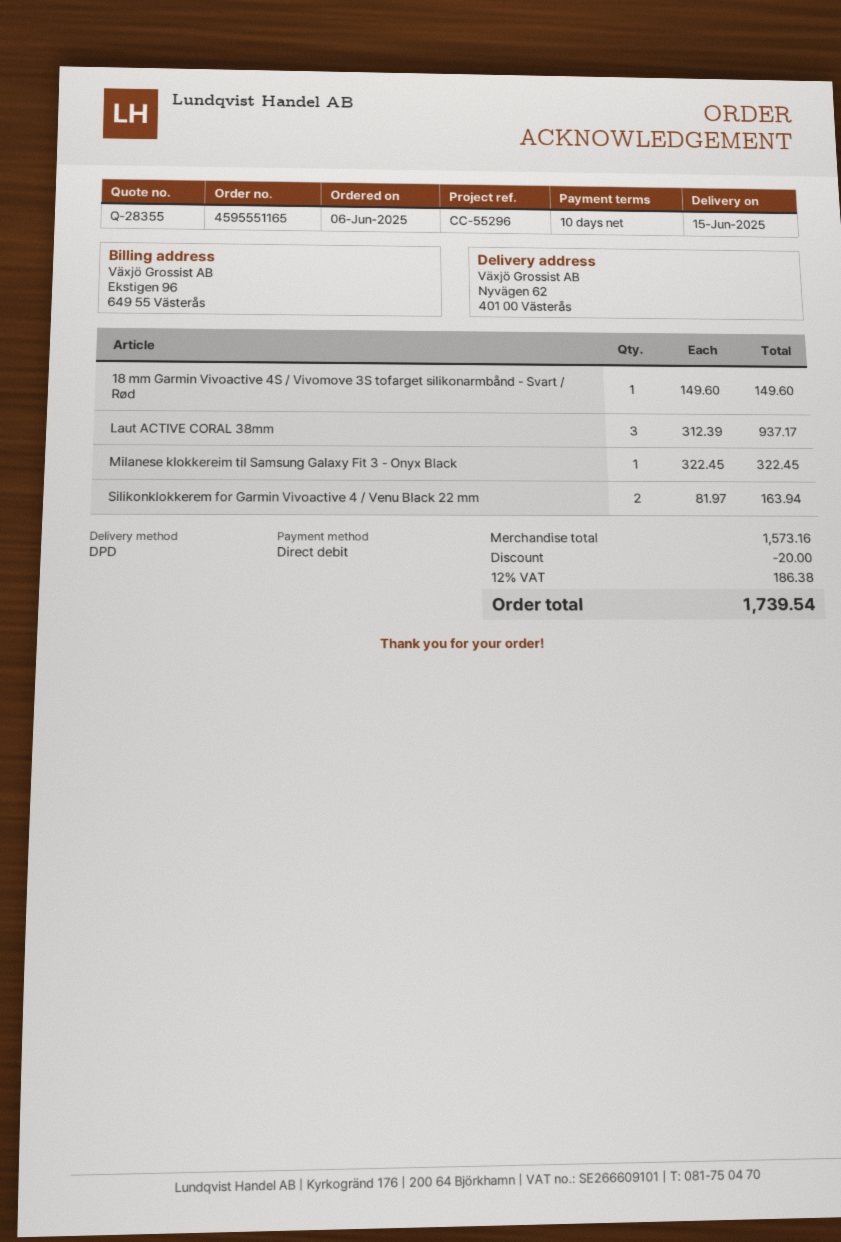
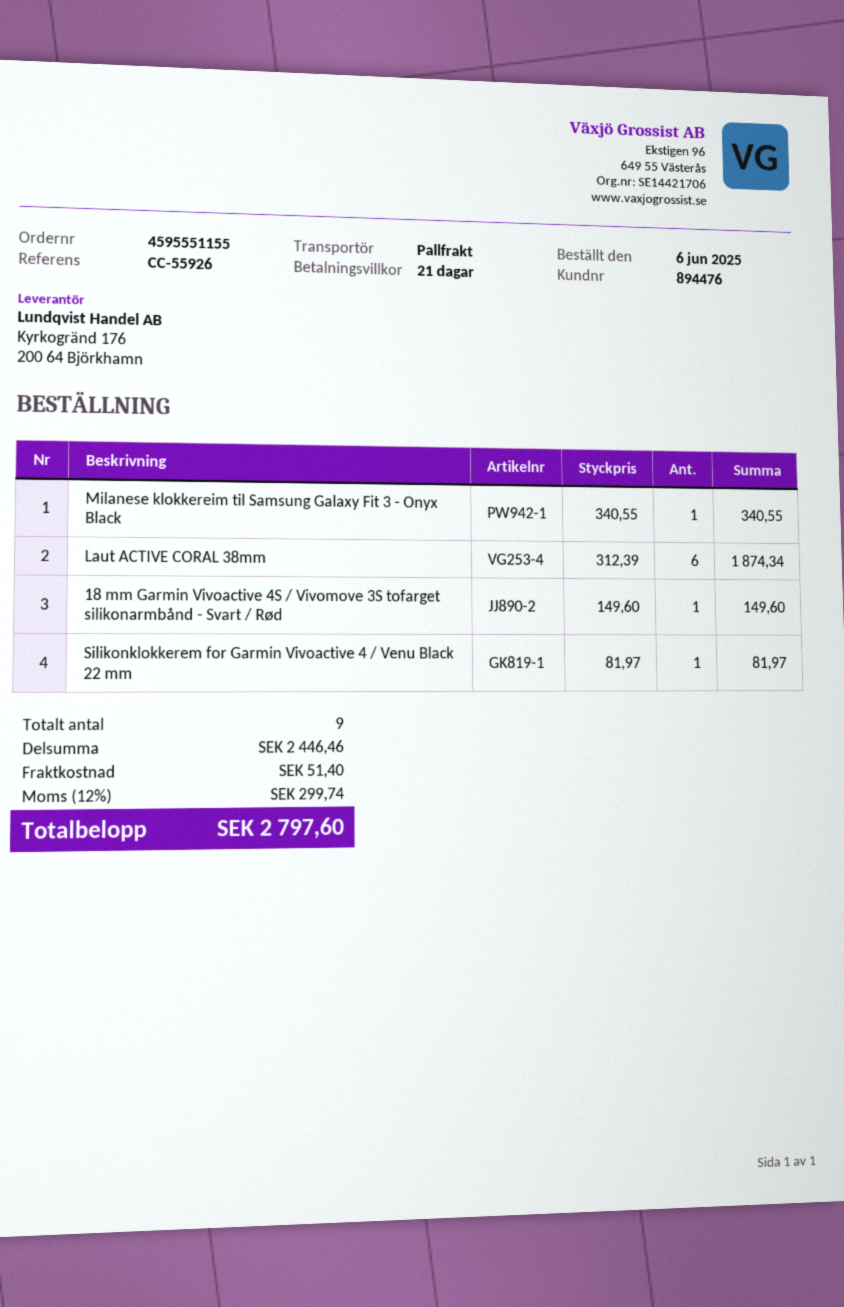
order number: 4595551165 -> 4595551155
payment terms: 10 days -> 21 days
reference: CC-55296 -> CC-55926
shipping method: DPD -> pallet freight
Laut ACTIVE CORAL 38mm: 3 x 312.39 = 937.17 -> 6 x 312.39 = 1874.34
Milanese klokkereim til Samsung Galaxy Fit 3 - Onyx Black: 1 x 322.45 = 322.45 -> 1 x 340.55 = 340.55
Silikonklokkerem for Garmin Vivoactive 4 / Venu Black 22 mm: 2 x 81.97 = 163.94 -> 1 x 81.97 = 81.97
subtotal: 1573.16 -> 2446.46
discount: 20.00 -> none
shipping: none -> 51.40
tax: 12% = 186.38 -> 12% = 299.74
total: 1739.54 -> 2797.60

